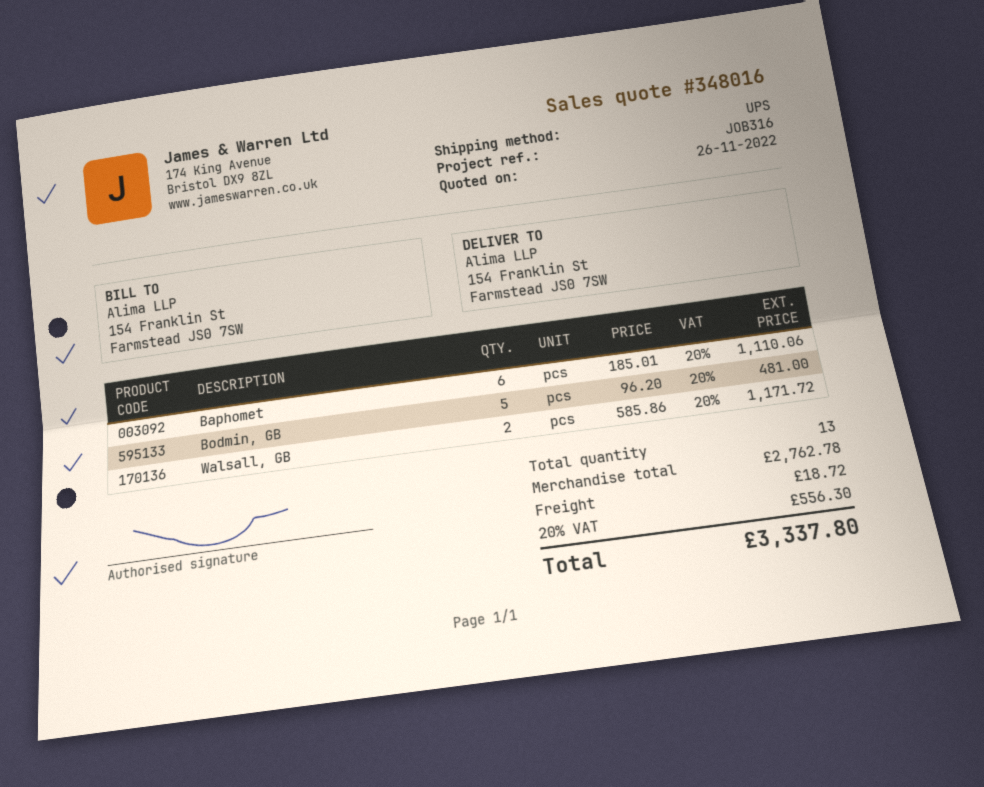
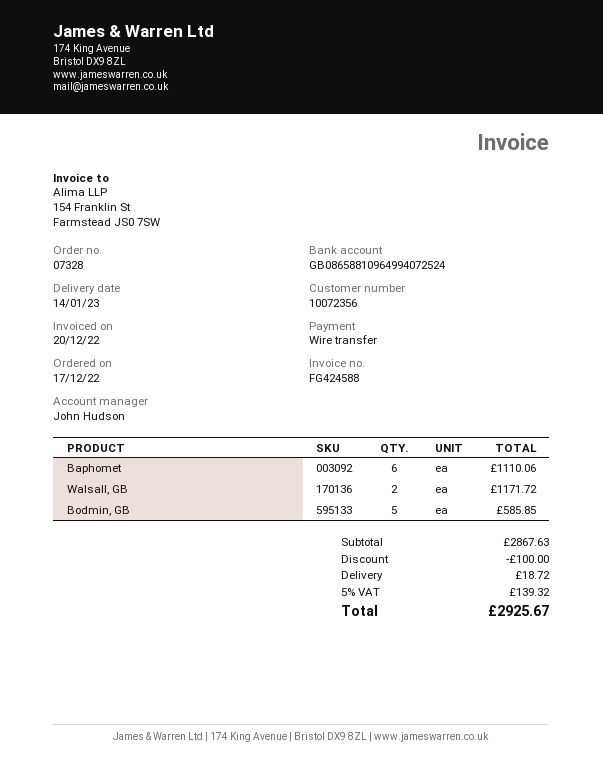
Bodmin, GB: 5 for 481.00 -> 5 for 585.85
subtotal: 2762.78 -> 2867.63
discount: none -> 100.00
tax: 20% = 556.30 -> 5% = 139.32
total: 3337.80 -> 2925.67

